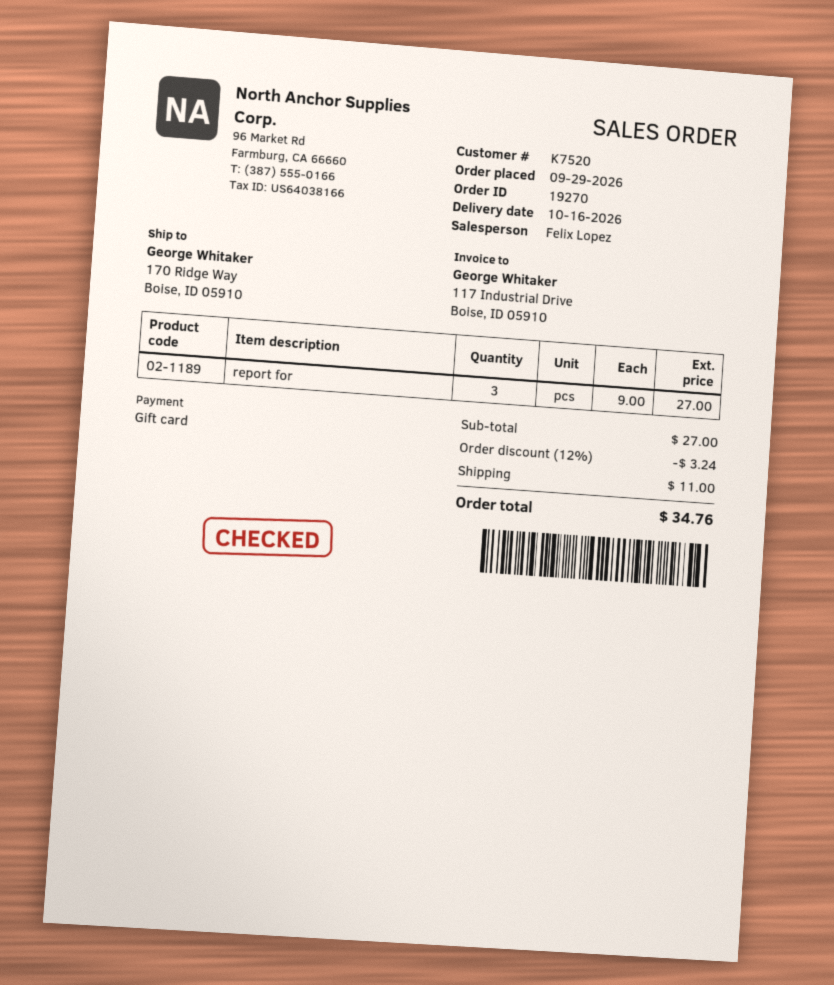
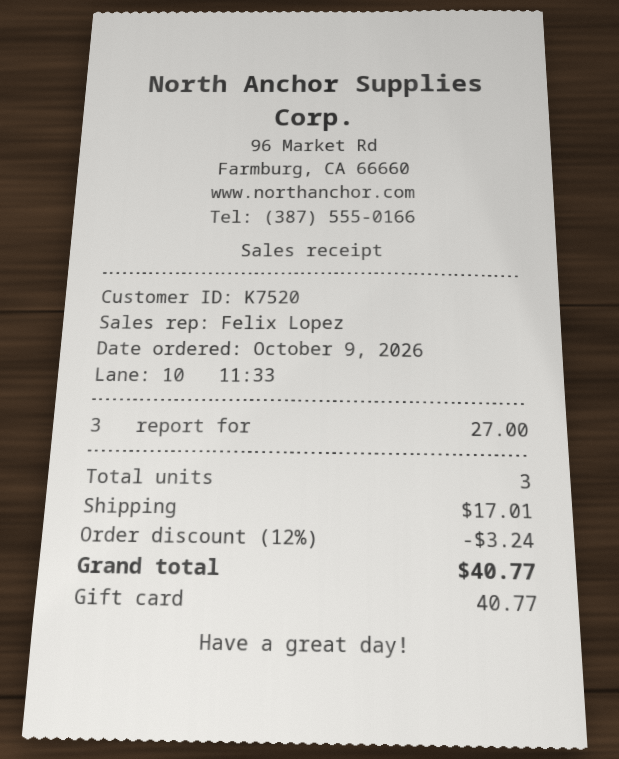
order date: 2026-09-29 -> 2026-10-09
shipping: 11.00 -> 17.01
total: 34.76 -> 40.77

